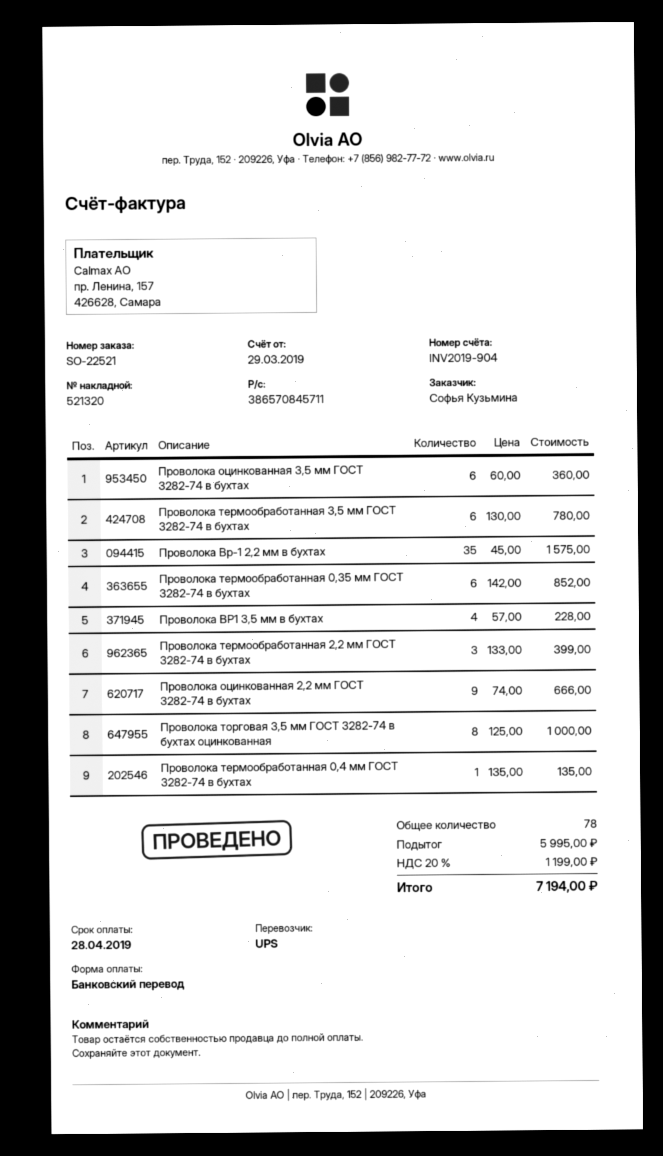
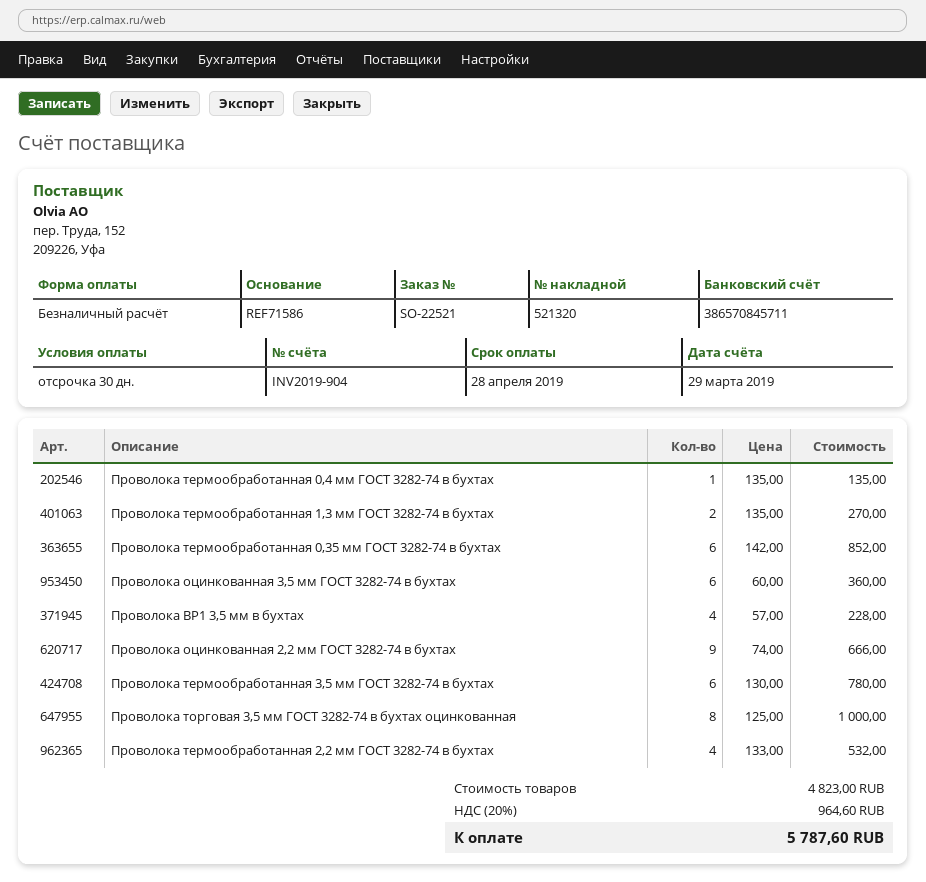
Проволока Вр-1 2,2 мм в бухтах: 35 x 45.00 = 1575.00 -> none
Проволока термообработанная 2,2 мм ГОСТ 3282-74 в бухтах: 3 x 133.00 = 399.00 -> 4 x 133.00 = 532.00
Проволока термообработанная 1,3 мм ГОСТ 3282-74 в бухтах: none -> 2 x 135.00 = 270.00
subtotal: 5995.00 -> 4823.00
tax: 20% = 1199.00 -> 20% = 964.60
total: 7194.00 -> 5787.60

